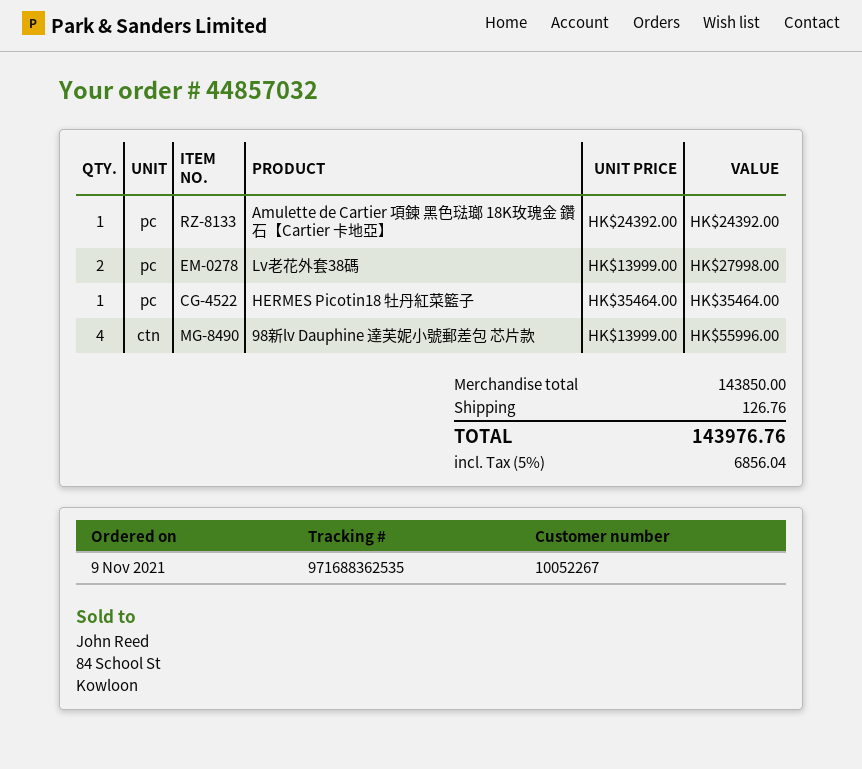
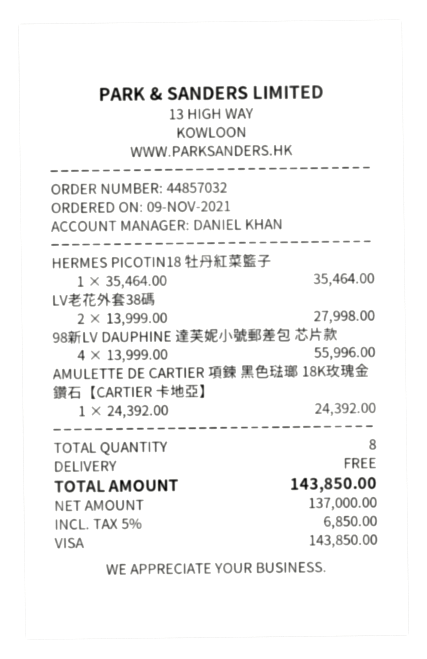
shipping: 126.76 -> 0.00
tax: 5% = 6856.04 -> 5% = 6850.00
total: 143976.76 -> 143850.00

